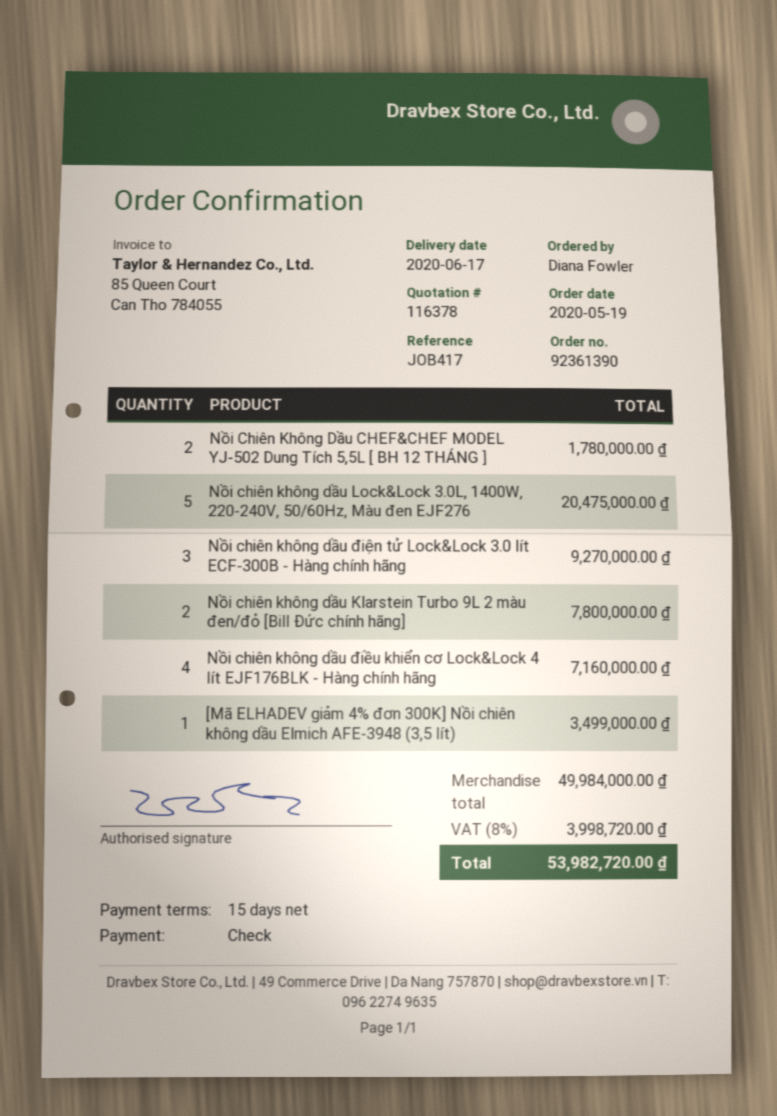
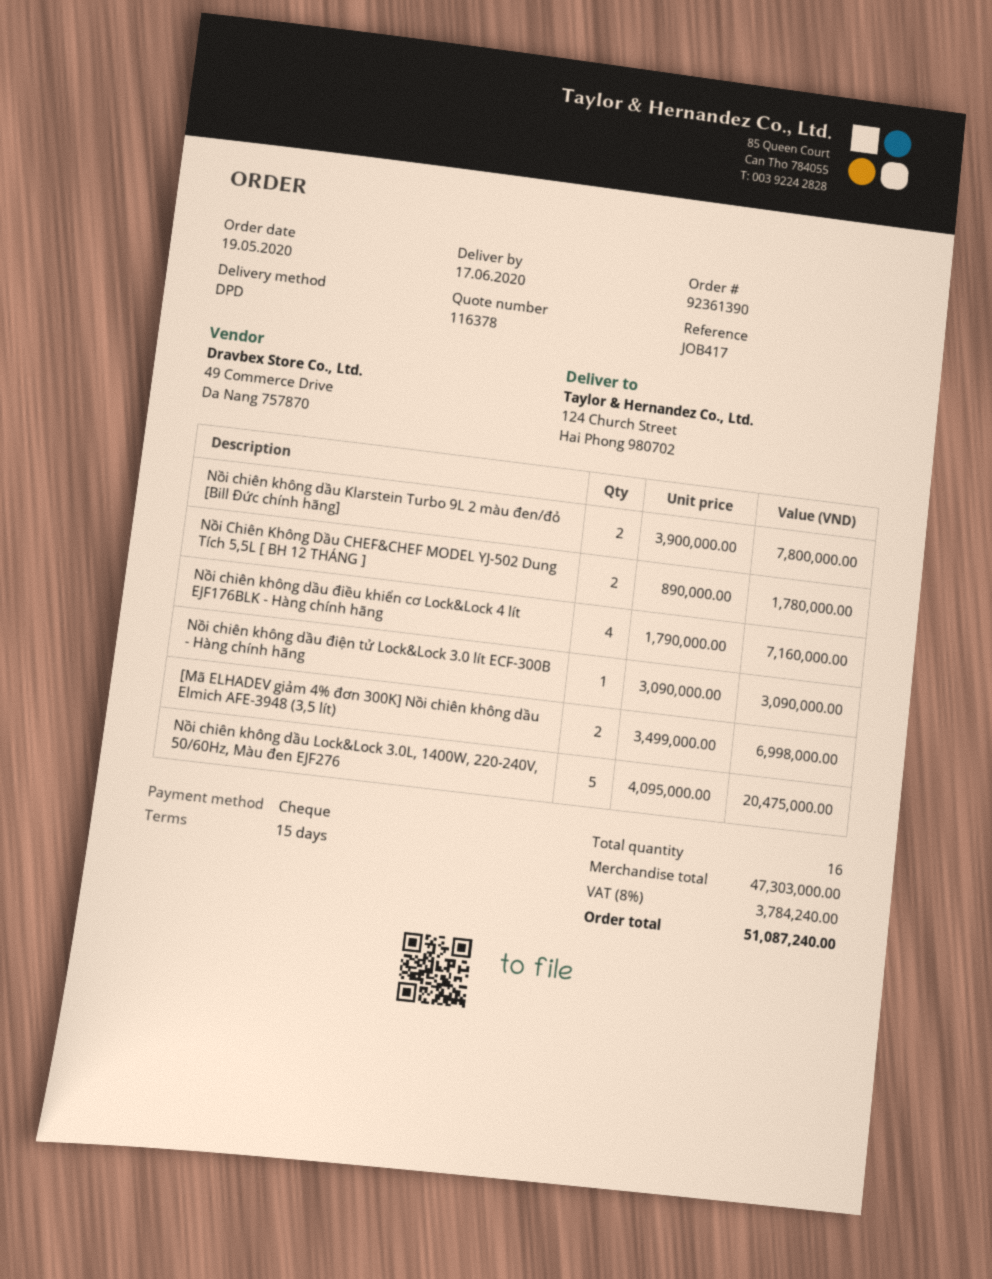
Nồi chiên không dầu điện tử Lock&Lock 3.0 lít ECF-300B - Hàng chính hãng: 3 for 9270000.00 -> 1 for 3090000.00
[Mã ELHADEV giảm 4% đơn 300K] Nồi chiên không dầu Elmich AFE-3948 (3,5 lít): 1 for 3499000.00 -> 2 for 6998000.00
subtotal: 49984000.00 -> 47303000.00
tax: 8% = 3998720.00 -> 8% = 3784240.00
total: 53982720.00 -> 51087240.00

